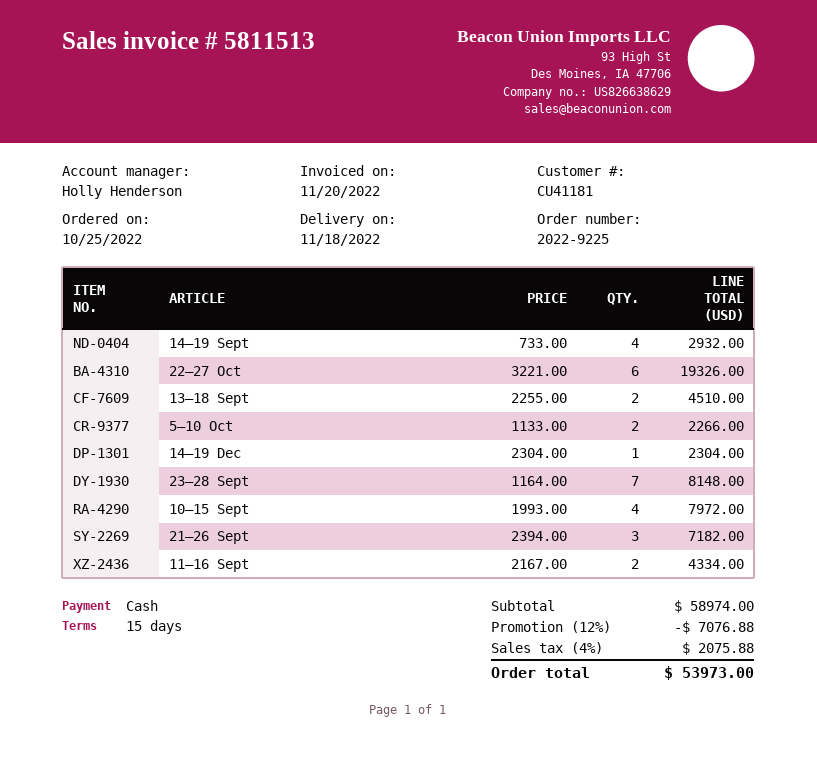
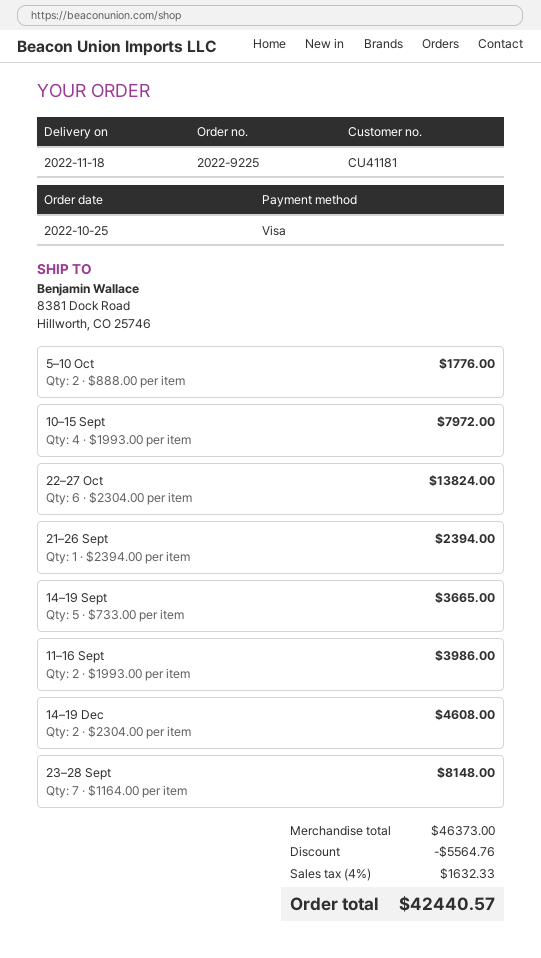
payment method: cash -> Visa
14–19 Sept: 4 x 733.00 = 2932.00 -> 5 x 733.00 = 3665.00
22–27 Oct: 6 x 3221.00 = 19326.00 -> 6 x 2304.00 = 13824.00
13–18 Sept: 2 x 2255.00 = 4510.00 -> none
5–10 Oct: 2 x 1133.00 = 2266.00 -> 2 x 888.00 = 1776.00
14–19 Dec: 1 x 2304.00 = 2304.00 -> 2 x 2304.00 = 4608.00
21–26 Sept: 3 x 2394.00 = 7182.00 -> 1 x 2394.00 = 2394.00
11–16 Sept: 2 x 2167.00 = 4334.00 -> 2 x 1993.00 = 3986.00
subtotal: 58974.00 -> 46373.00
discount: 7076.88 -> 5564.76
tax: 4% = 2075.88 -> 4% = 1632.33
total: 53973.00 -> 42440.57

